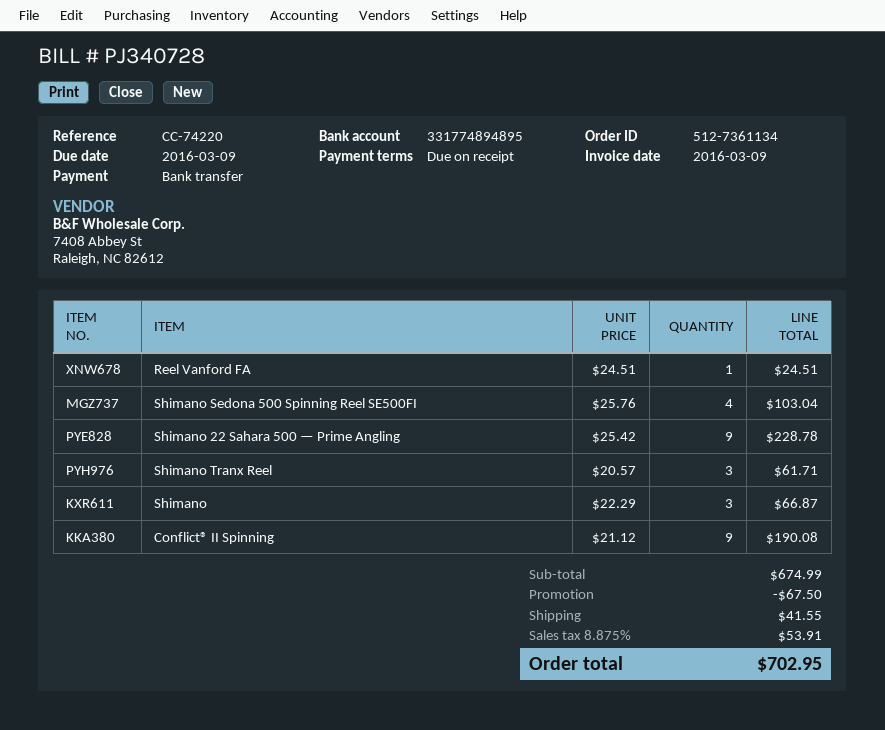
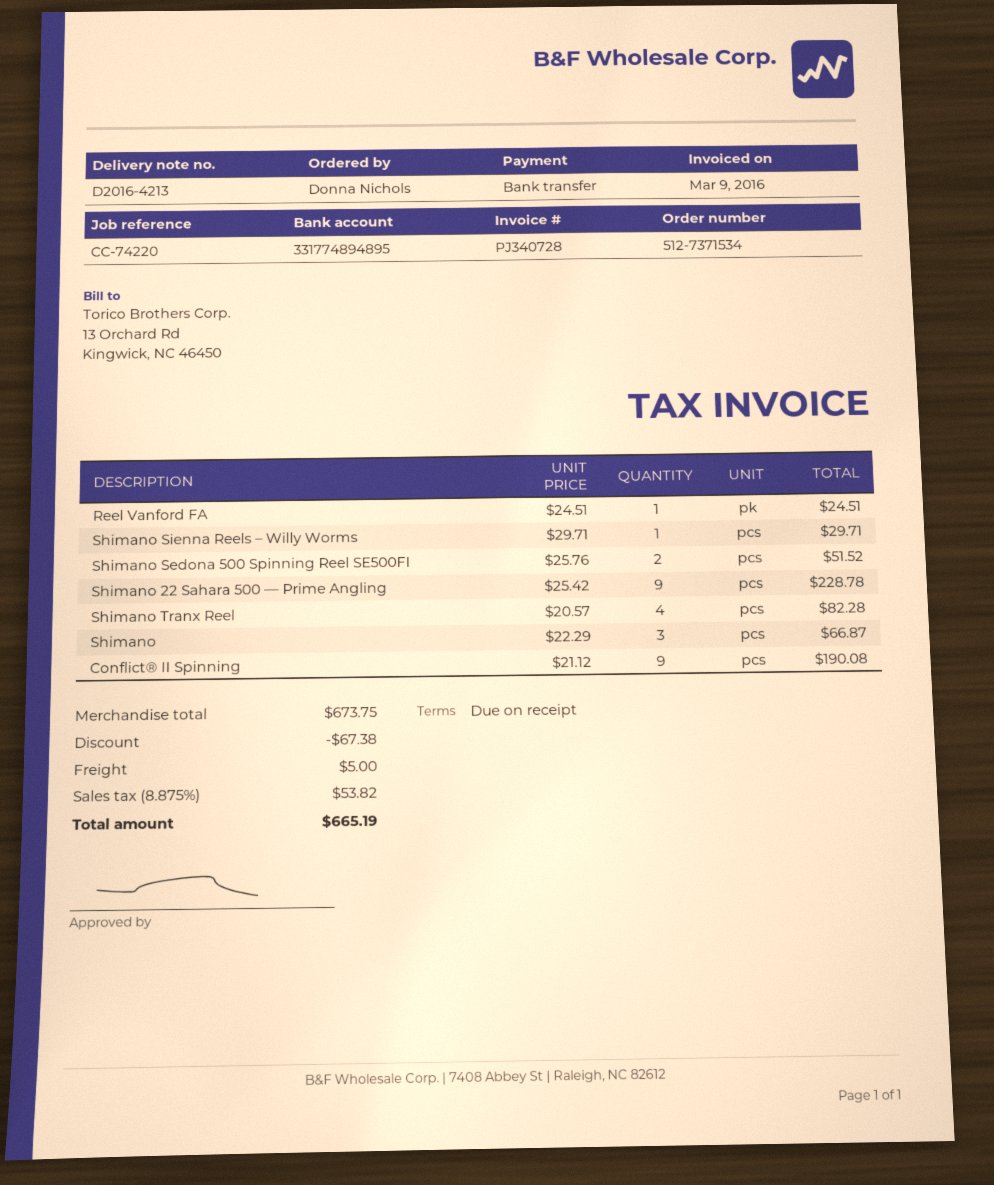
order number: 512-7361134 -> 512-7371534
Shimano Sedona 500 Spinning Reel SE500FI: 4 x 25.76 = 103.04 -> 2 x 25.76 = 51.52
Shimano Tranx Reel: 3 x 20.57 = 61.71 -> 4 x 20.57 = 82.28
Shimano Sienna Reels – Willy Worms: none -> 1 x 29.71 = 29.71
subtotal: 674.99 -> 673.75
discount: 67.50 -> 67.38
shipping: 41.55 -> 5.00
tax: 8.875% = 53.91 -> 8.875% = 53.82
total: 702.95 -> 665.19

